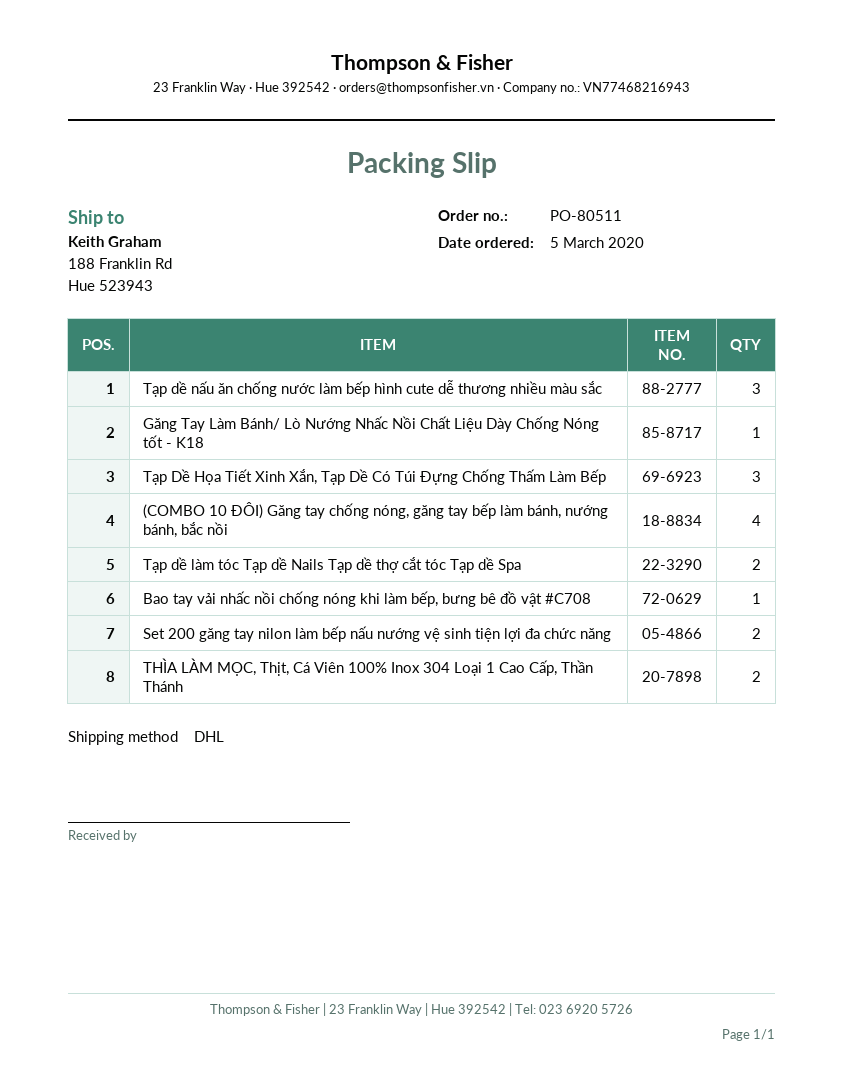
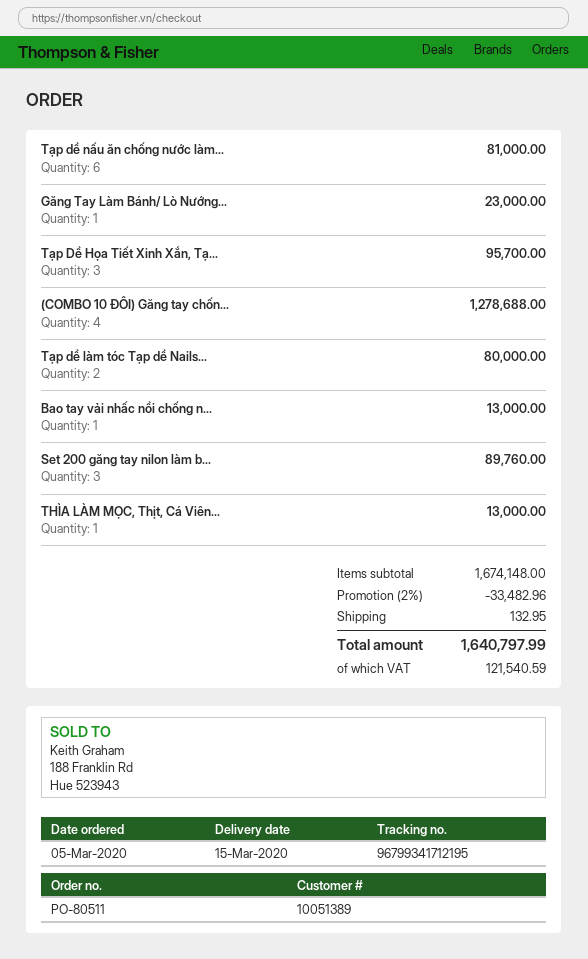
Tạp dề nấu ăn chống nước làm bếp hình cute dễ thương nhiều màu sắc: 3 -> 6
Set 200 găng tay nilon làm bếp nấu nướng vệ sinh tiện lợi đa chức năng: 2 -> 3
THÌA LÀM MỌC, Thịt, Cá Viên 100% Inox 304 Loại 1 Cao Cấp, Thần Thánh: 2 -> 1

